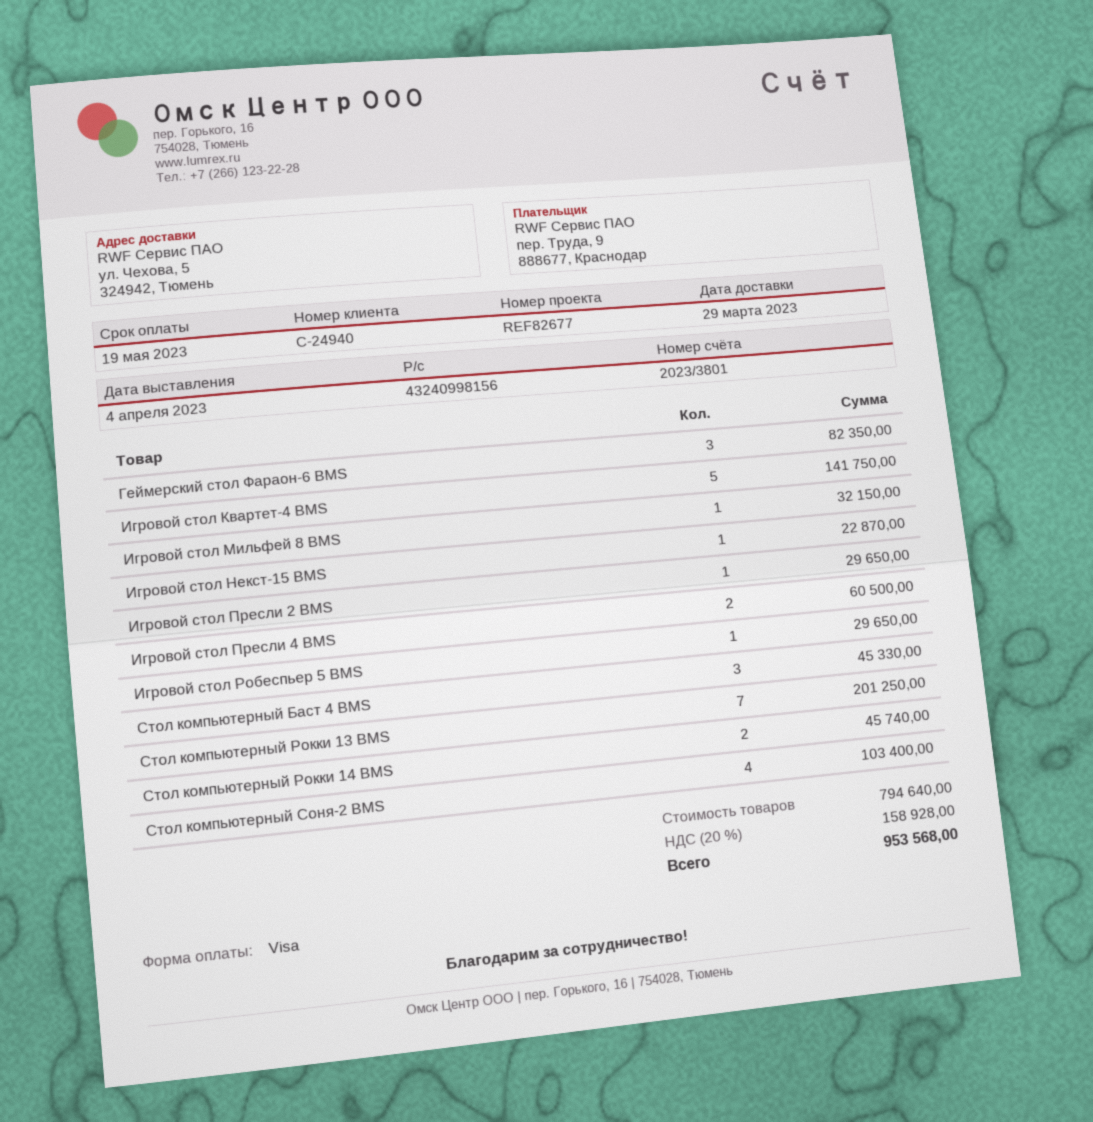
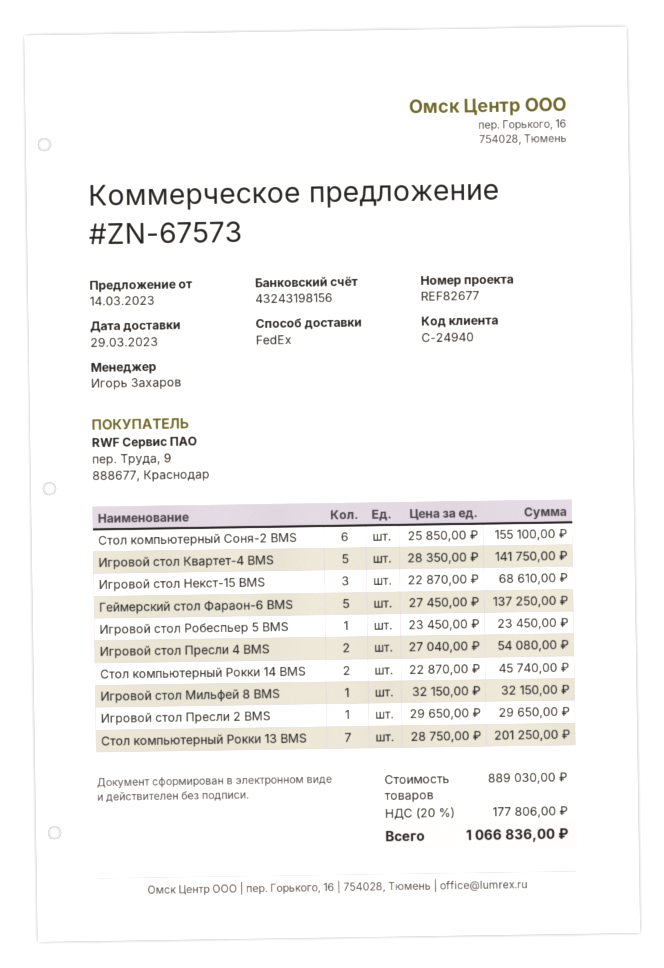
bank account: 43240998156 -> 43243198156
Геймерский стол Фараон-6 BMS: 3 for 82350.00 -> 5 for 137250.00
Игровой стол Некст-15 BMS: 1 for 22870.00 -> 3 for 68610.00
Игровой стол Пресли 4 BMS: 2 for 60500.00 -> 2 for 54080.00
Игровой стол Робеспьер 5 BMS: 1 for 29650.00 -> 1 for 23450.00
Стол компьютерный Баст 4 BMS: 3 for 45330.00 -> none
Стол компьютерный Соня-2 BMS: 4 for 103400.00 -> 6 for 155100.00
subtotal: 794640.00 -> 889030.00
tax: 20% = 158928.00 -> 20% = 177806.00
total: 953568.00 -> 1066836.00

